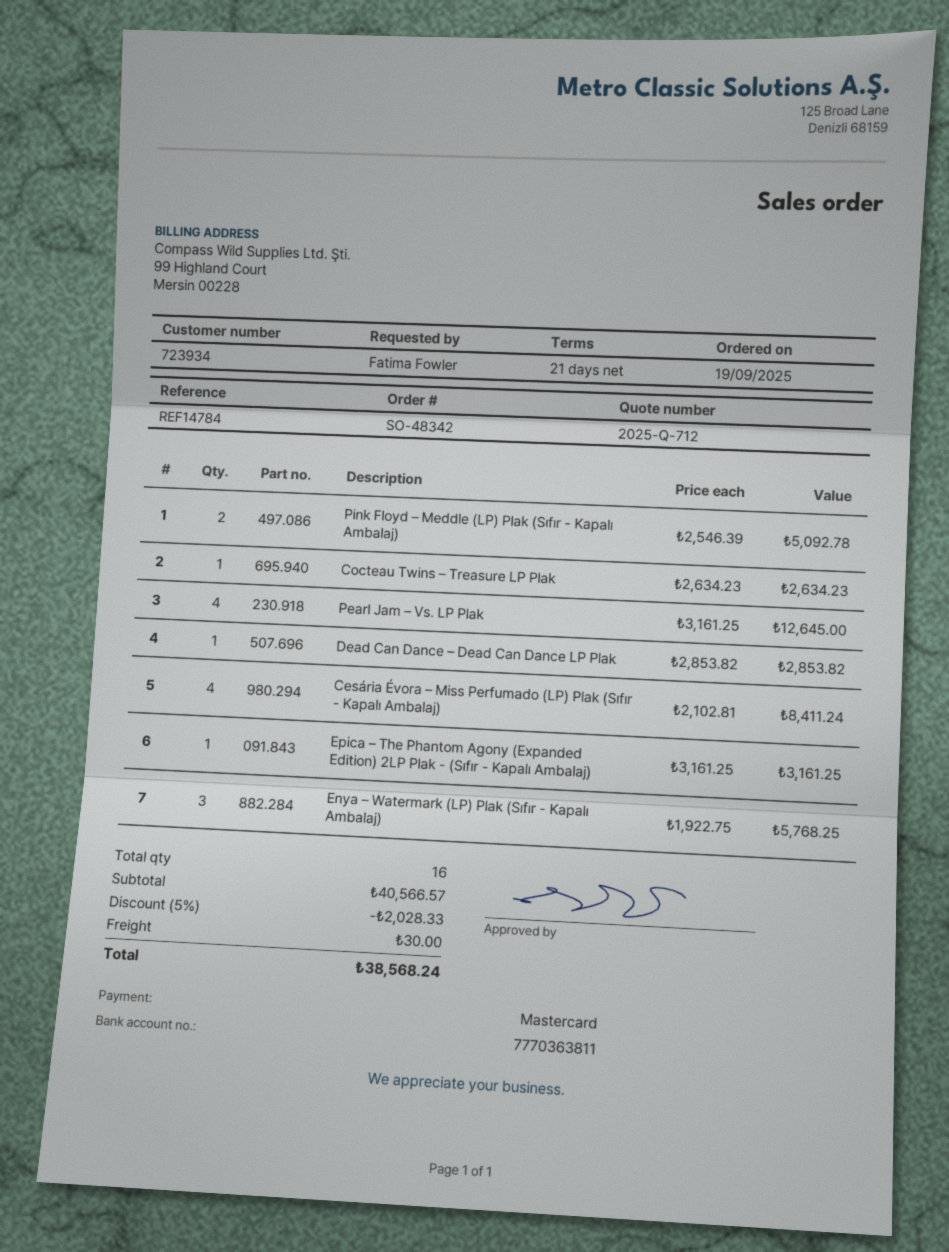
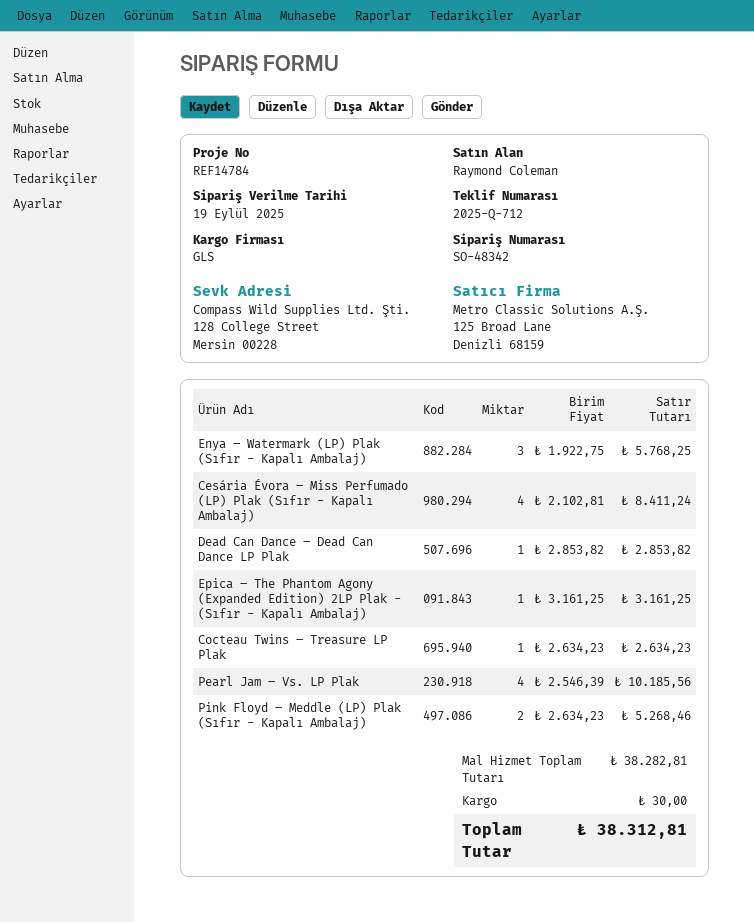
ordered by: Fatima Fowler -> Raymond Coleman
Pink Floyd – Meddle (LP) Plak (Sıfır - Kapalı Ambalaj): 2 x 2546.39 = 5092.78 -> 2 x 2634.23 = 5268.46
Pearl Jam – Vs. LP Plak: 4 x 3161.25 = 12645.00 -> 4 x 2546.39 = 10185.56
subtotal: 40566.57 -> 38282.81
discount: 5% = 2028.33 -> none
total: 38568.24 -> 38312.81

